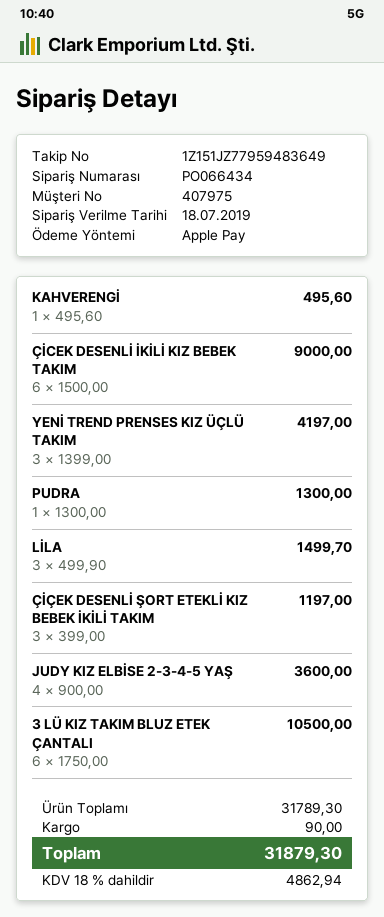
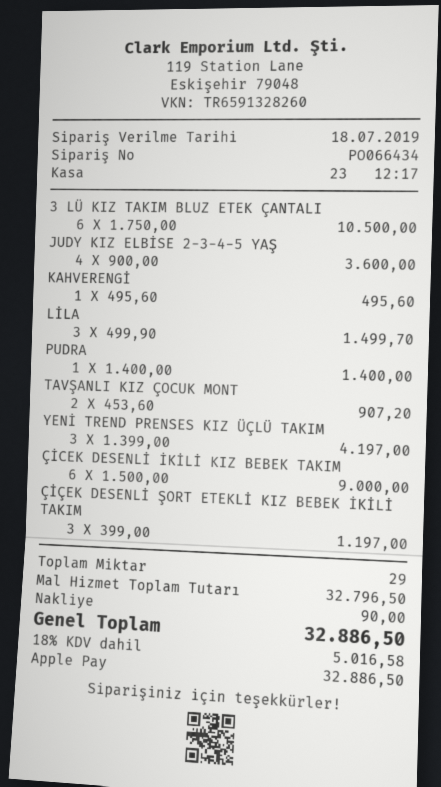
PUDRA: 1 x 1300.00 = 1300.00 -> 1 x 1400.00 = 1400.00
TAVŞANLI KIZ ÇOCUK MONT: none -> 2 x 453.60 = 907.20
subtotal: 31789.30 -> 32796.50
tax: 18% = 4862.94 -> 18% = 5016.58
total: 31879.30 -> 32886.50

